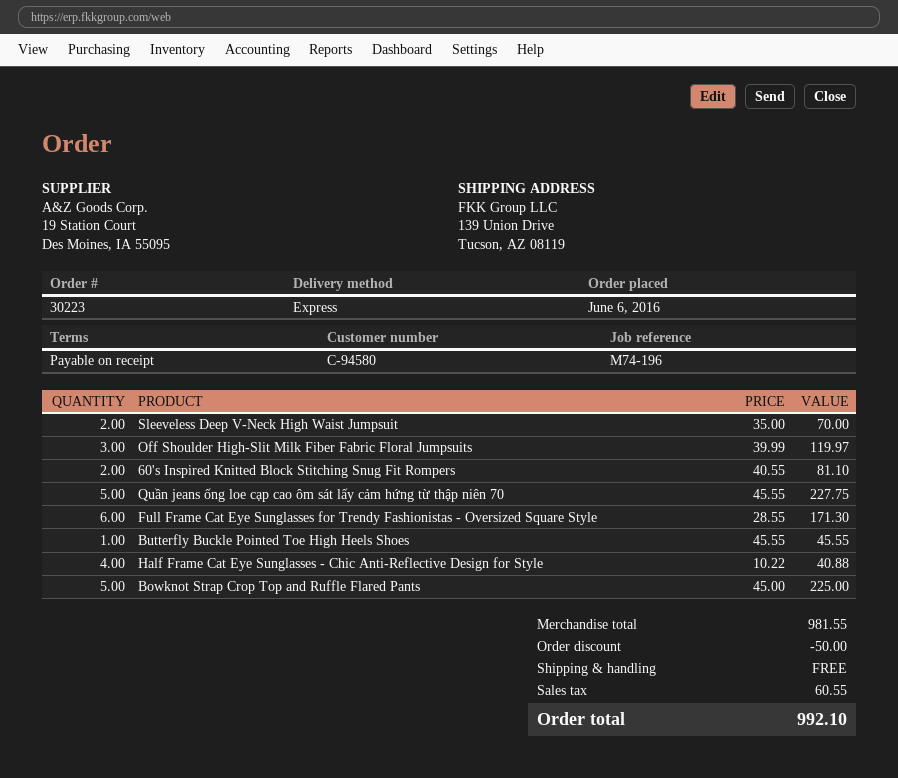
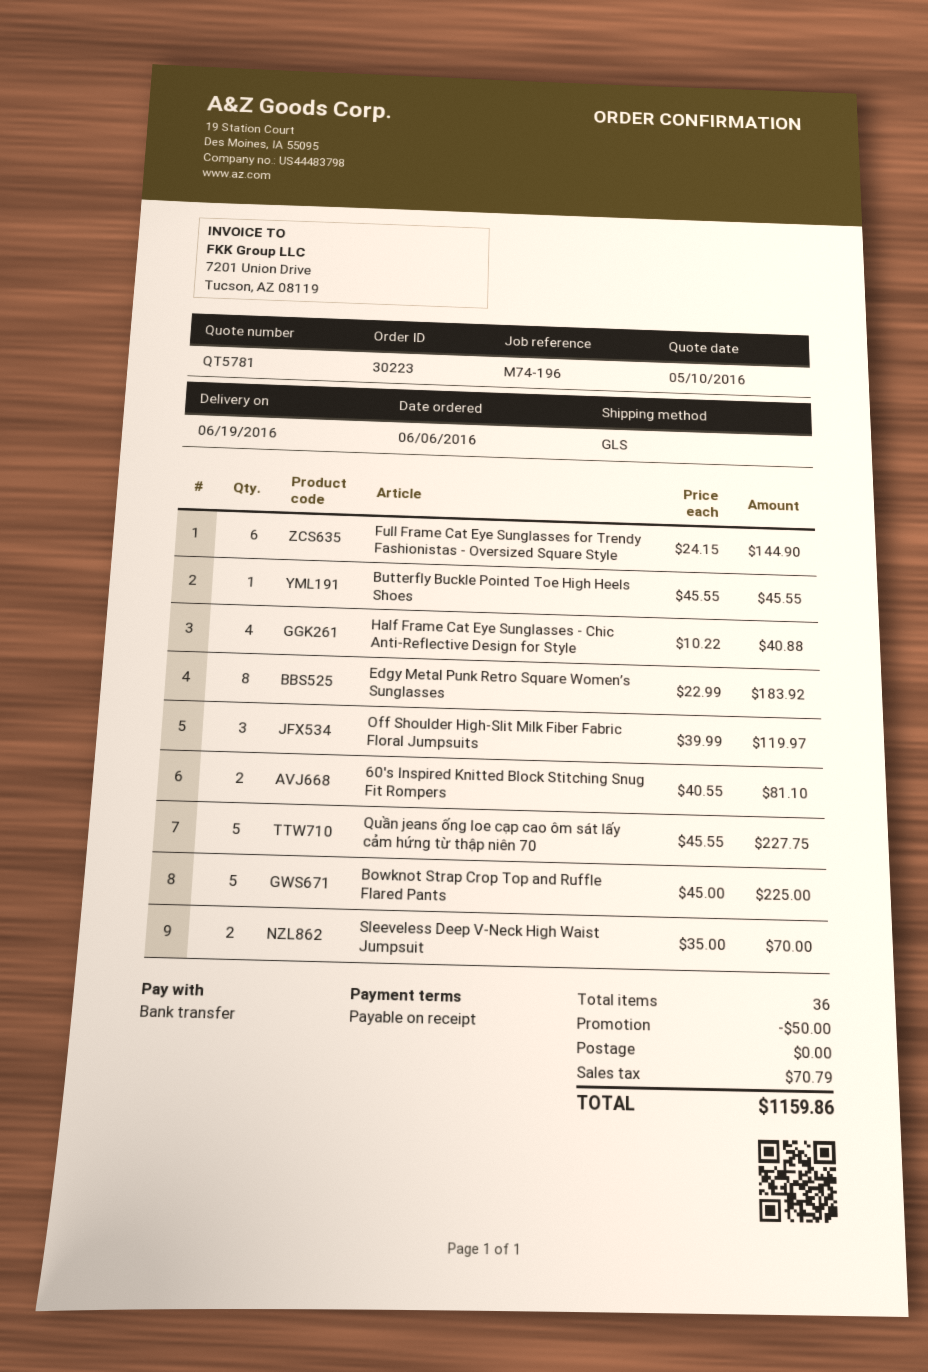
shipping method: express -> GLS
Full Frame Cat Eye Sunglasses for Trendy Fashionistas - Oversized Square Style: 6 x 28.55 = 171.30 -> 6 x 24.15 = 144.90
Edgy Metal Punk Retro Square Women’s Sunglasses: none -> 8 x 22.99 = 183.92
tax: 60.55 -> 70.79
total: 992.10 -> 1159.86

